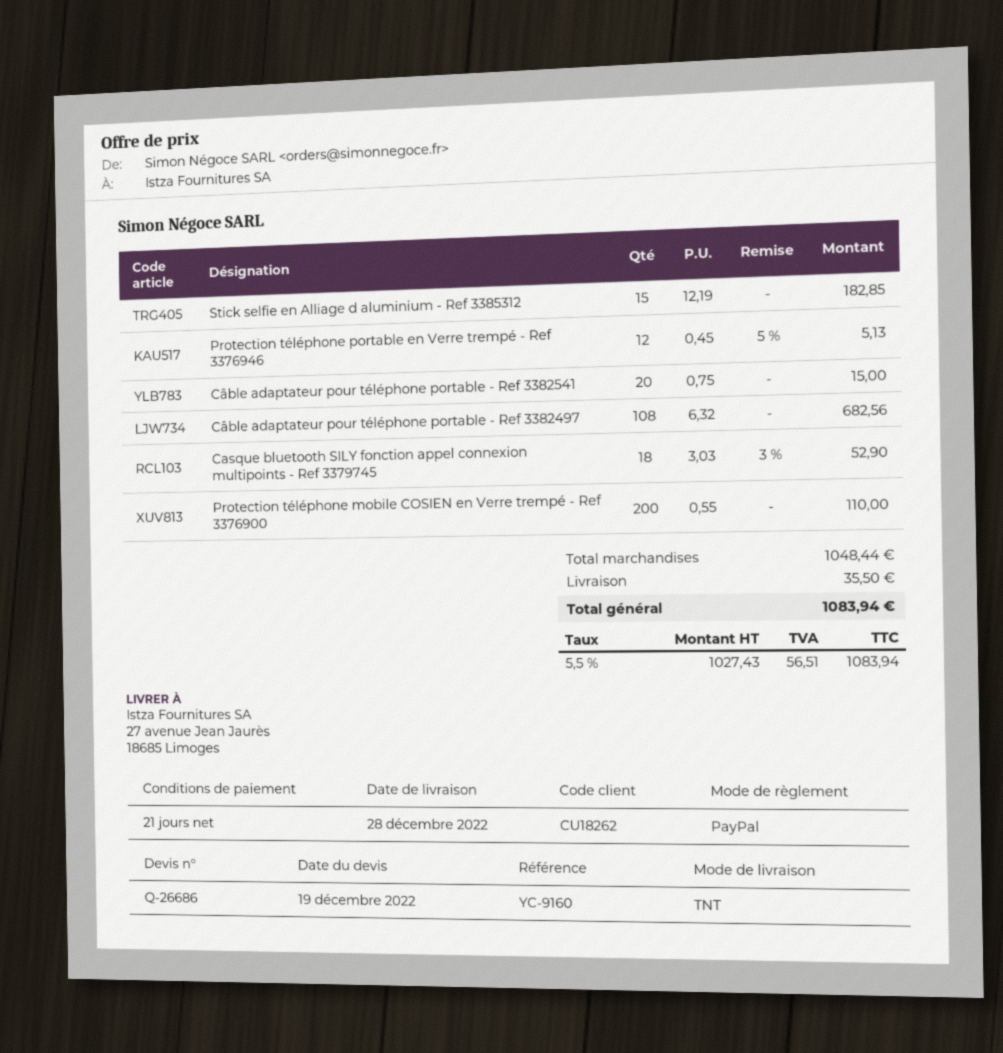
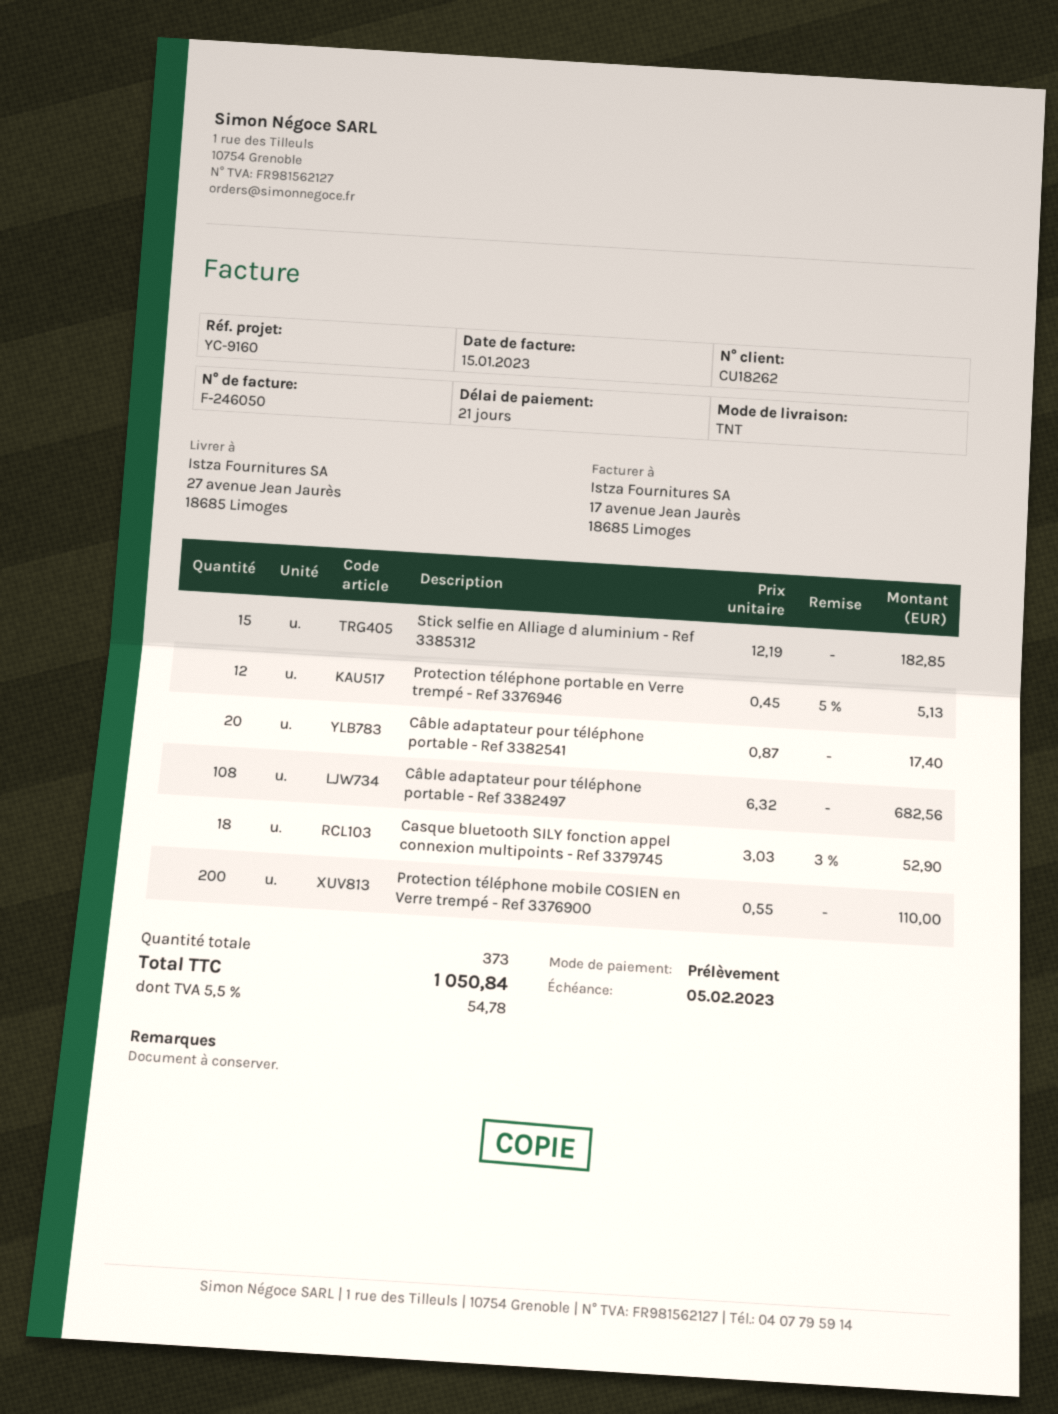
payment method: PayPal -> direct debit
Câble adaptateur pour téléphone portable - Ref 3382541: 20 x 0.75 = 15.00 -> 20 x 0.87 = 17.40
shipping: 35.50 -> none
tax: 5.5% = 56.51 -> 5.5% = 54.78
total: 1083.94 -> 1050.84

